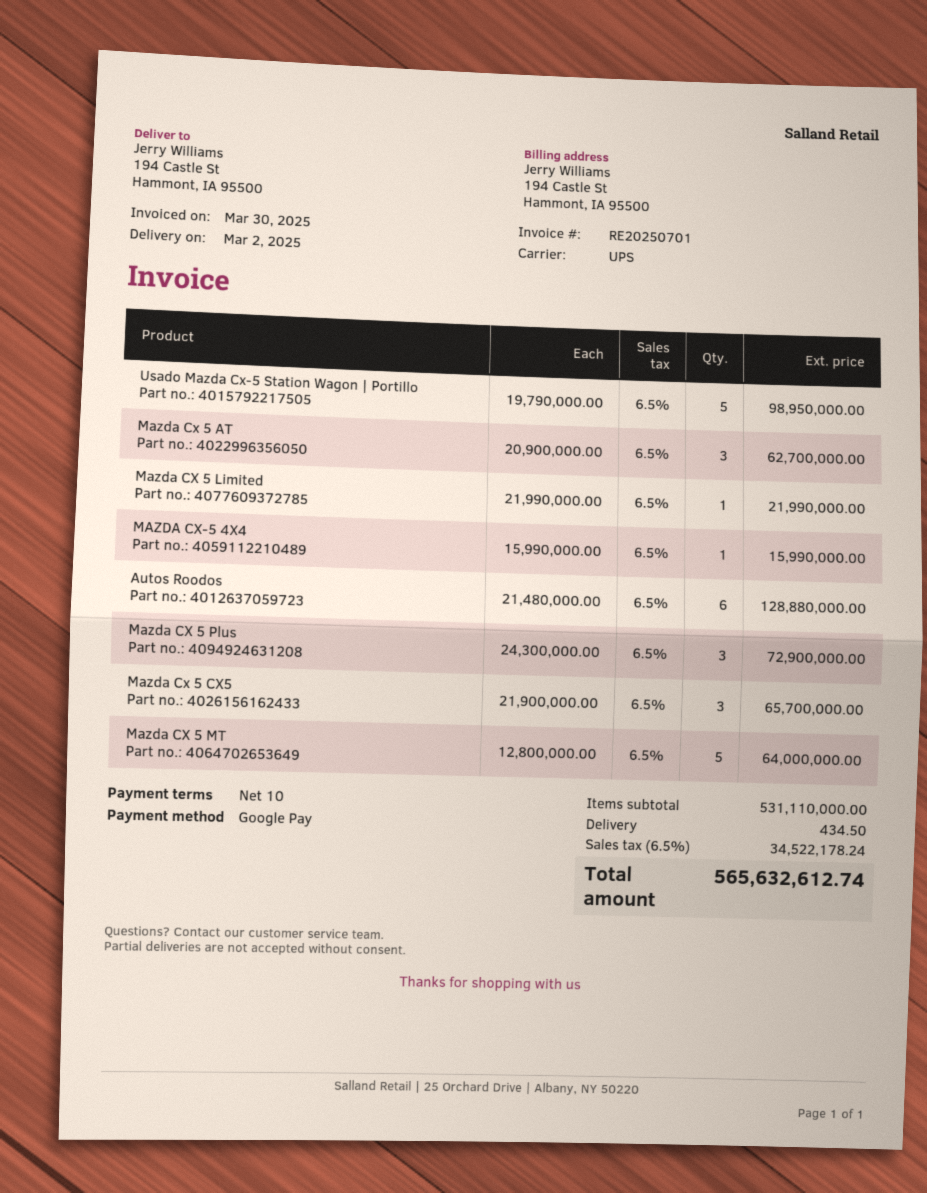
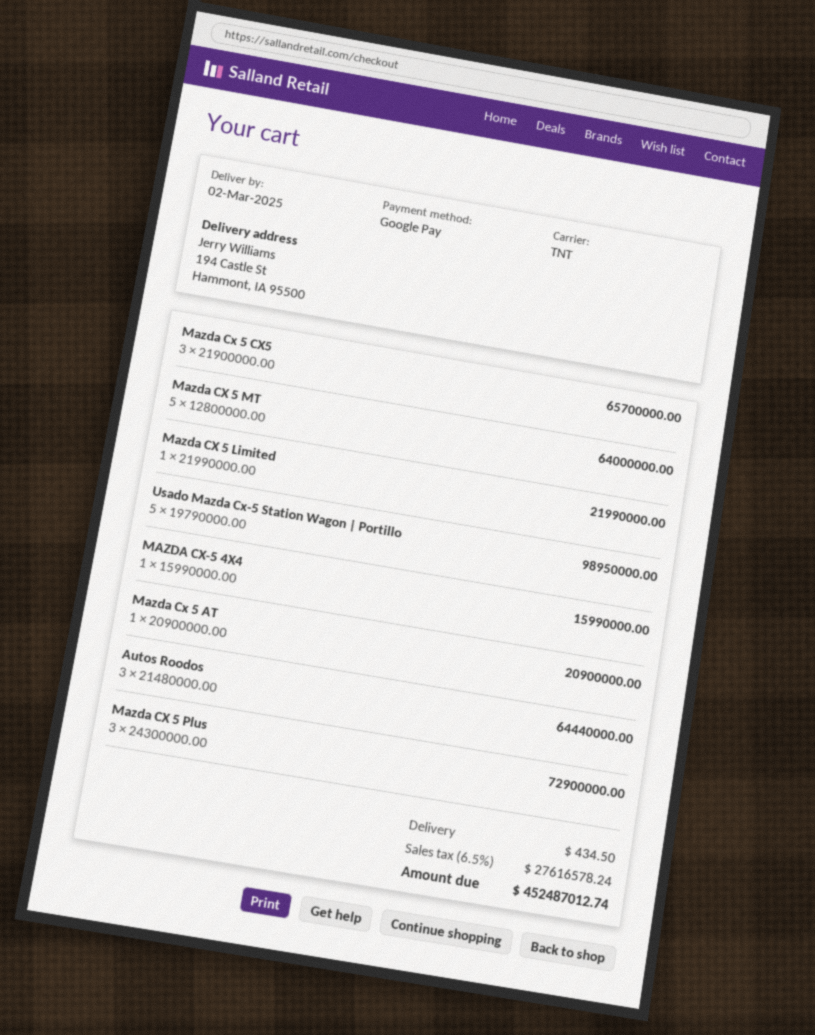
shipping method: UPS -> TNT
Mazda Cx 5 AT: 3 x 20900000.00 = 62700000.00 -> 1 x 20900000.00 = 20900000.00
Autos Roodos: 6 x 21480000.00 = 128880000.00 -> 3 x 21480000.00 = 64440000.00
tax: 6.5% = 34522178.24 -> 6.5% = 27616578.24
total: 565632612.74 -> 452487012.74

